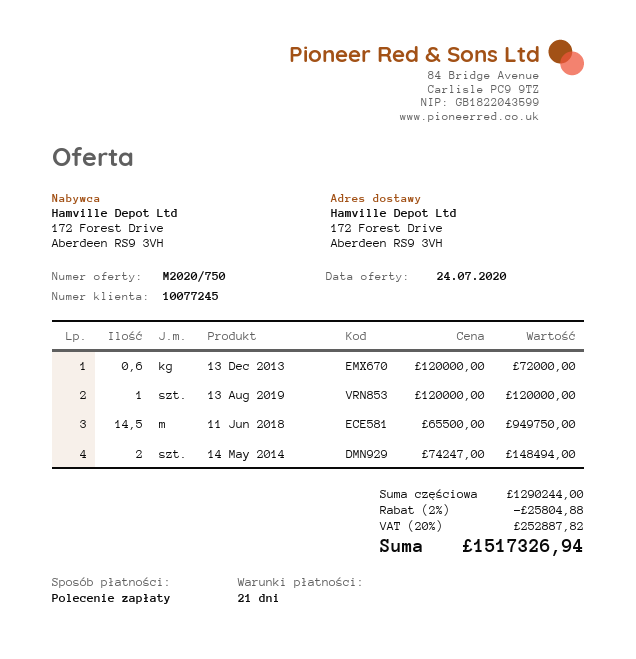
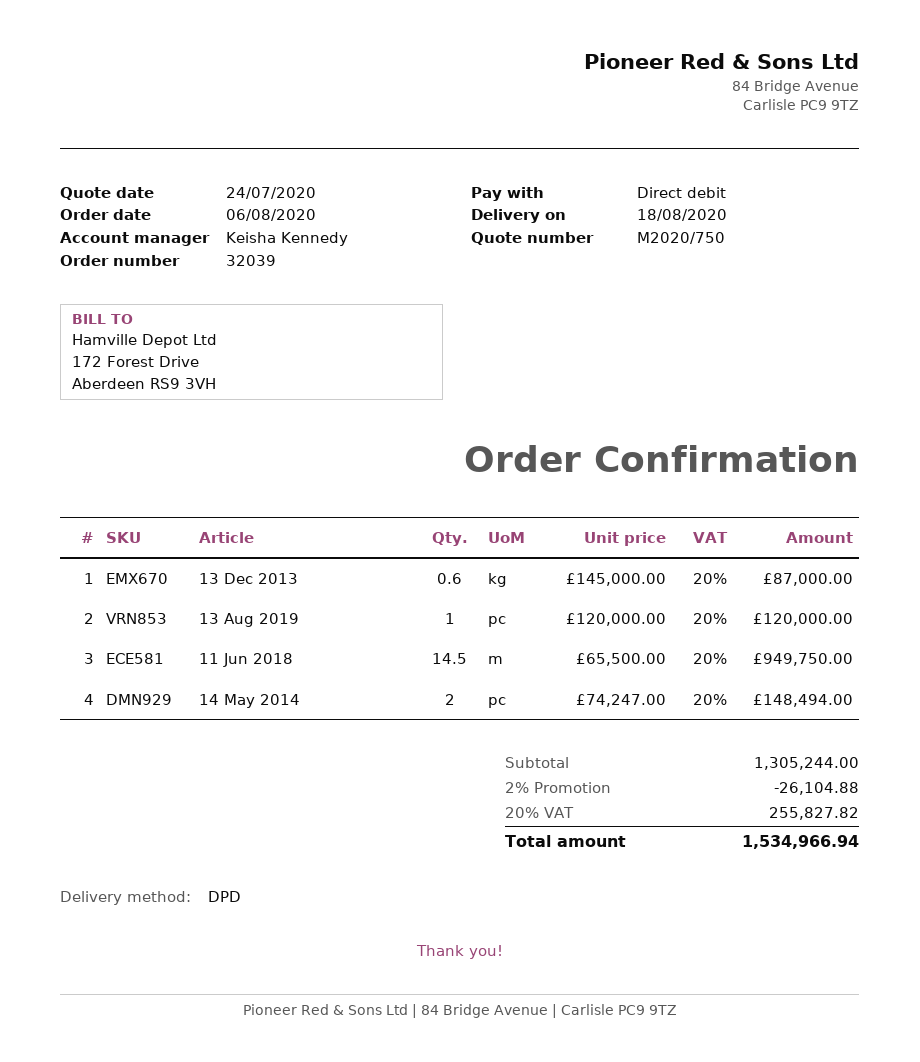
13 Dec 2013: 0.6 x 120000.00 = 72000.00 -> 0.6 x 145000.00 = 87000.00
subtotal: 1290244.00 -> 1305244.00
discount: 2% = 25804.88 -> 2% = 26104.88
tax: 20% = 252887.82 -> 20% = 255827.82
total: 1517326.94 -> 1534966.94

